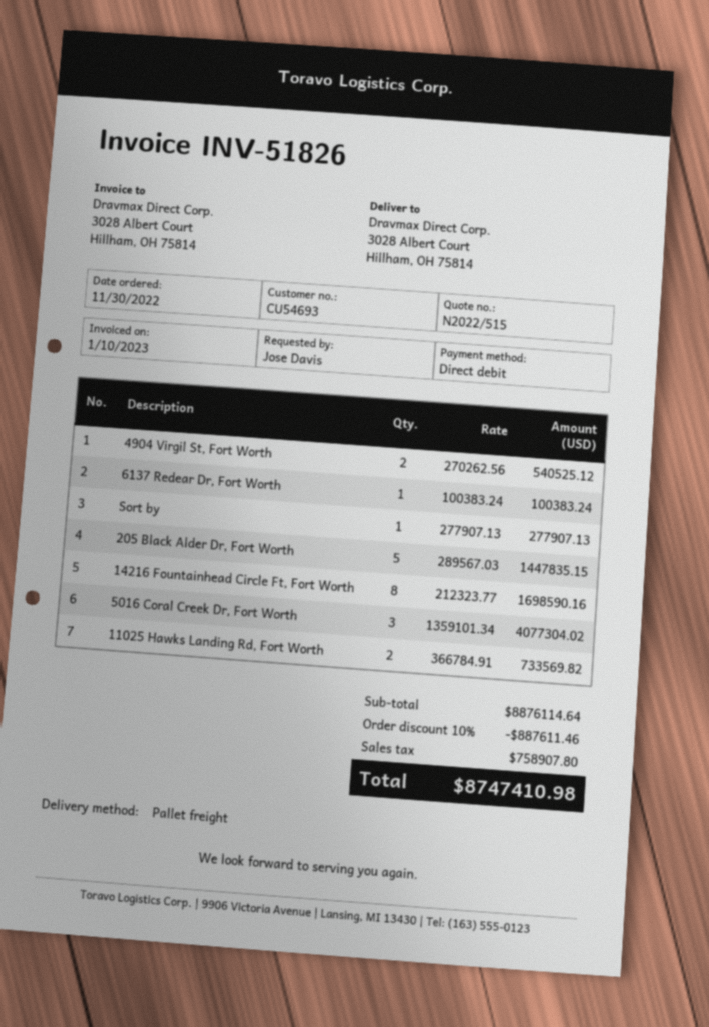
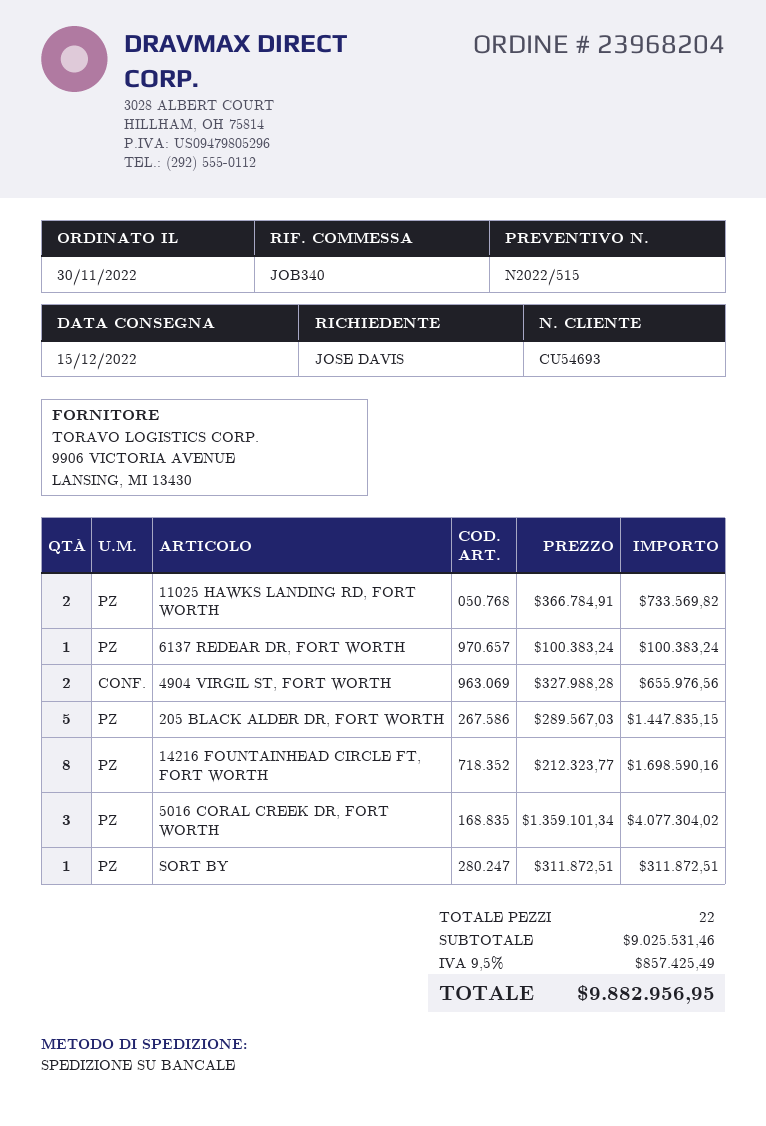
4904 Virgil St, Fort Worth: 2 x 270262.56 = 540525.12 -> 2 x 327988.28 = 655976.56
Sort by: 1 x 277907.13 = 277907.13 -> 1 x 311872.51 = 311872.51
subtotal: 8876114.64 -> 9025531.46
discount: 10% = 887611.46 -> none
tax: 758907.80 -> 857425.49
total: 8747410.98 -> 9882956.95

